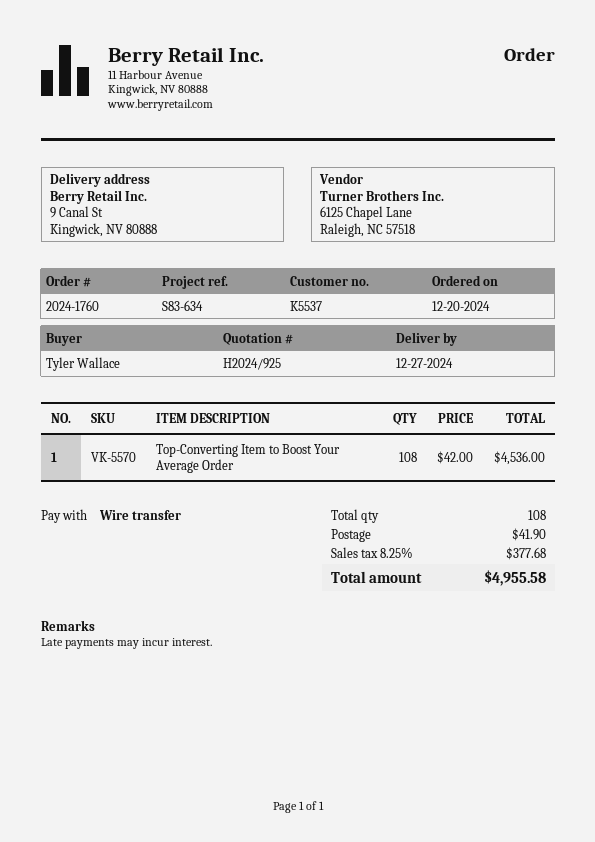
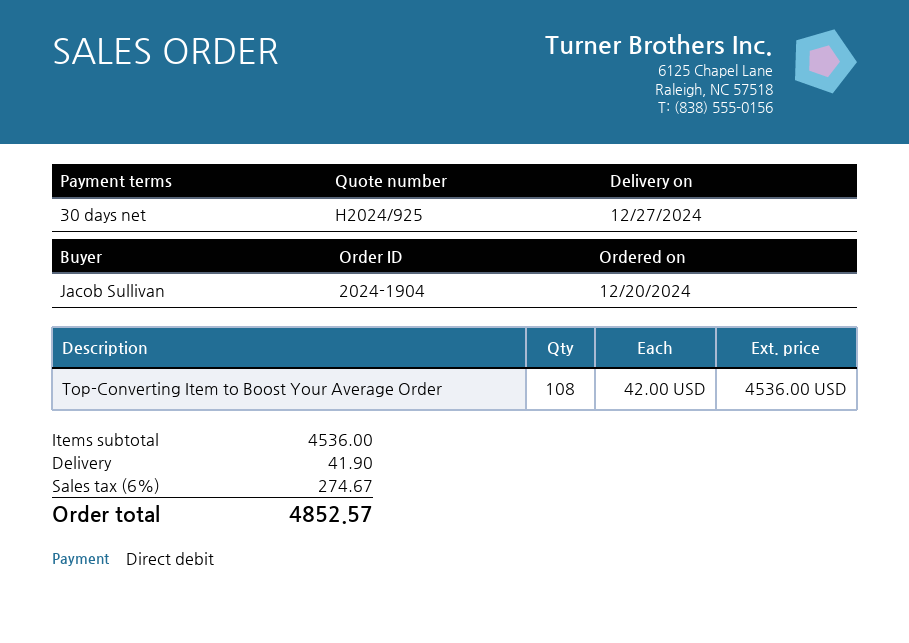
order number: 2024-1760 -> 2024-1904
ordered by: Tyler Wallace -> Jacob Sullivan
payment method: bank transfer -> direct debit
tax: 8.25% = 377.68 -> 6% = 274.67
total: 4955.58 -> 4852.57

